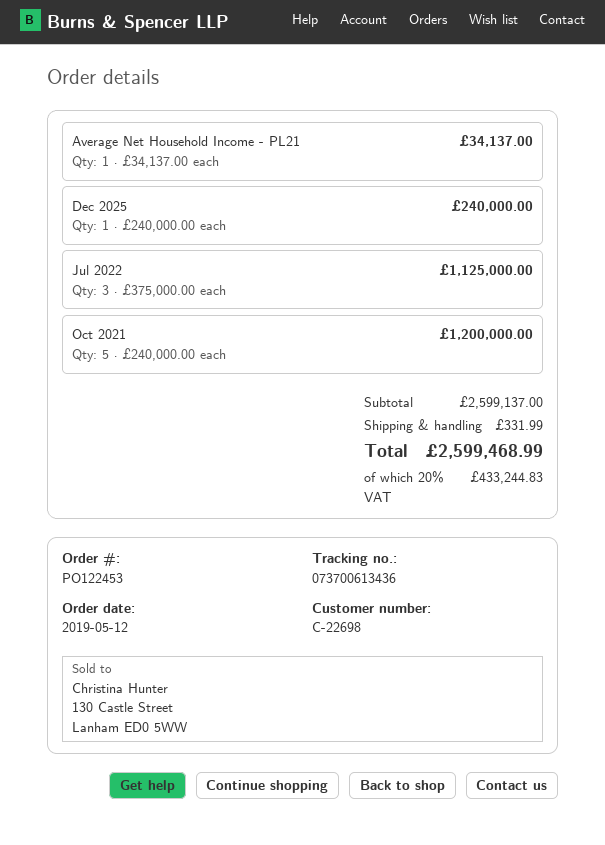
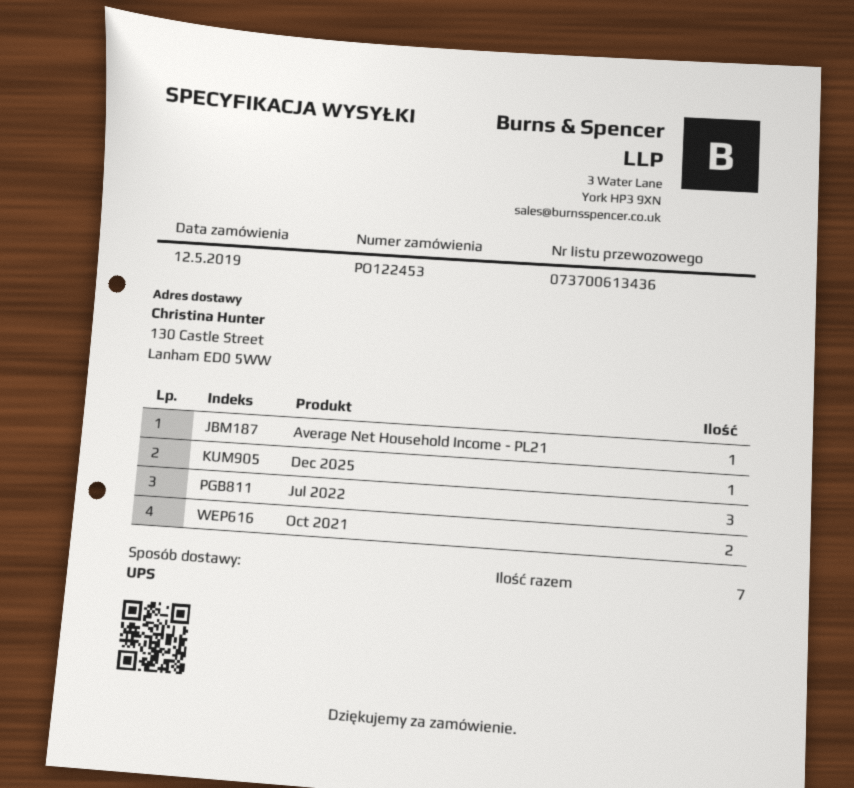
Oct 2021: 5 -> 2

